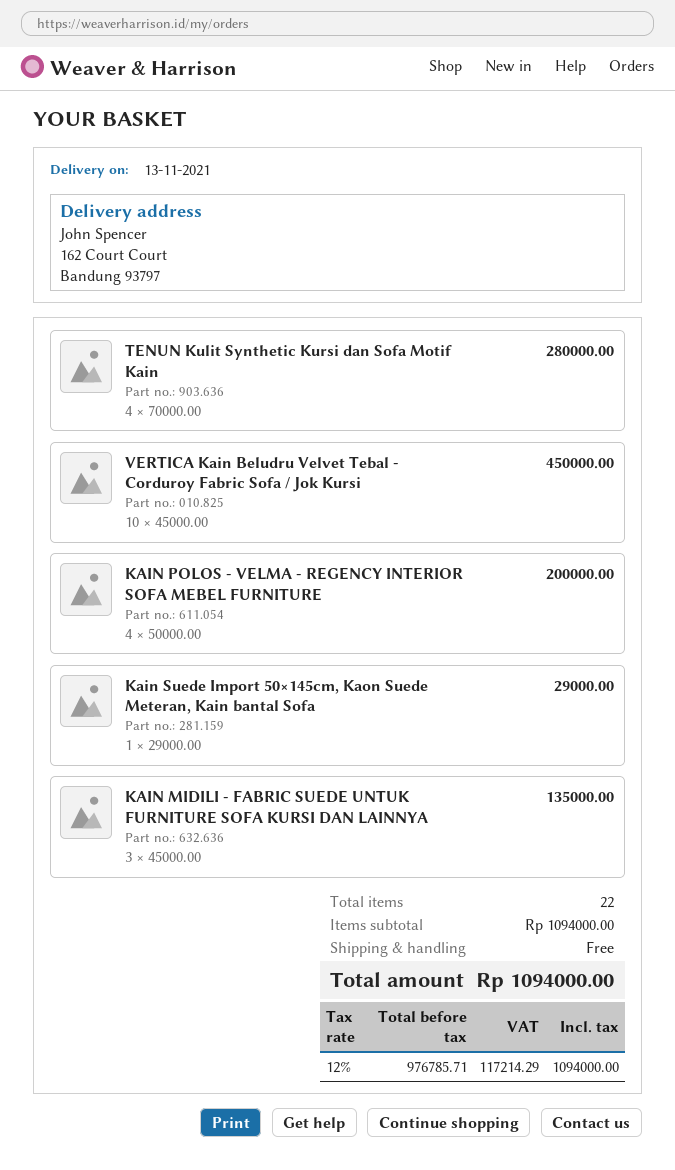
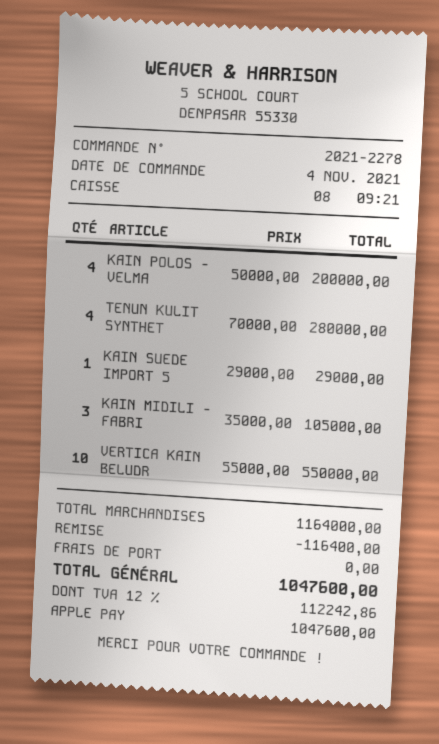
VERTICA Kain Beludru Velvet Tebal - Corduroy Fabric Sofa / Jok Kursi: 10 x 45000.00 = 450000.00 -> 10 x 55000.00 = 550000.00
KAIN MIDILI - FABRIC SUEDE UNTUK FURNITURE SOFA KURSI DAN LAINNYA: 3 x 45000.00 = 135000.00 -> 3 x 35000.00 = 105000.00
subtotal: 1094000.00 -> 1164000.00
discount: none -> 116400.00
tax: 12% = 117214.29 -> 12% = 112242.86
total: 1094000.00 -> 1047600.00

